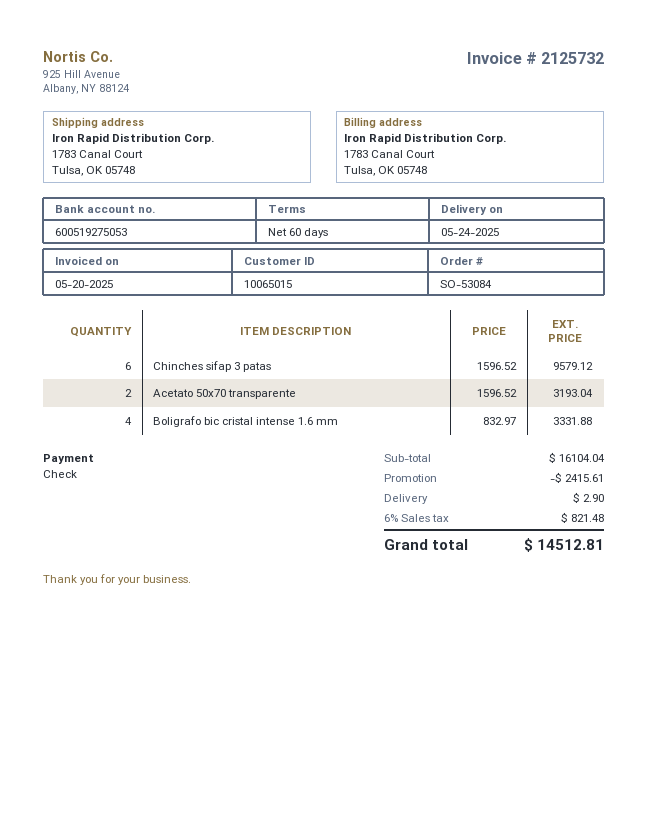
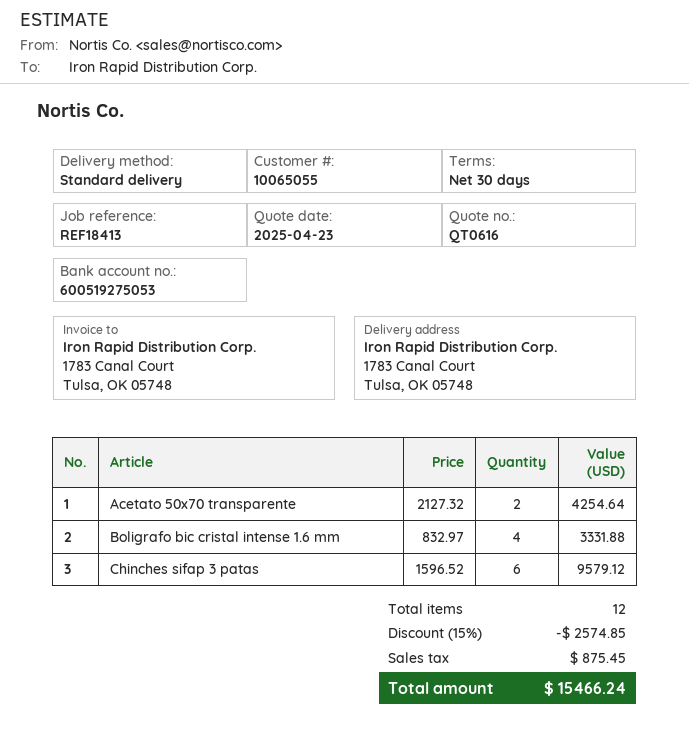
payment terms: 60 days -> 30 days
customer number: 10065015 -> 10065055
Acetato 50x70 transparente: 2 x 1596.52 = 3193.04 -> 2 x 2127.32 = 4254.64
discount: 2415.61 -> 2574.85
shipping: 2.90 -> none
tax: 821.48 -> 875.45
total: 14512.81 -> 15466.24

